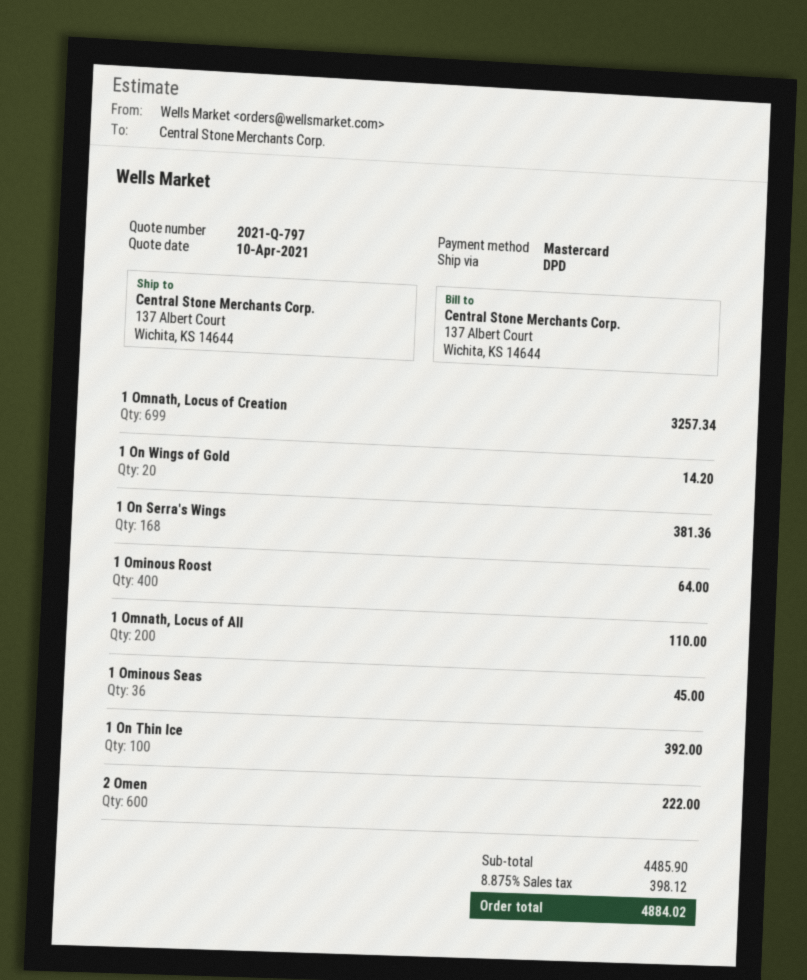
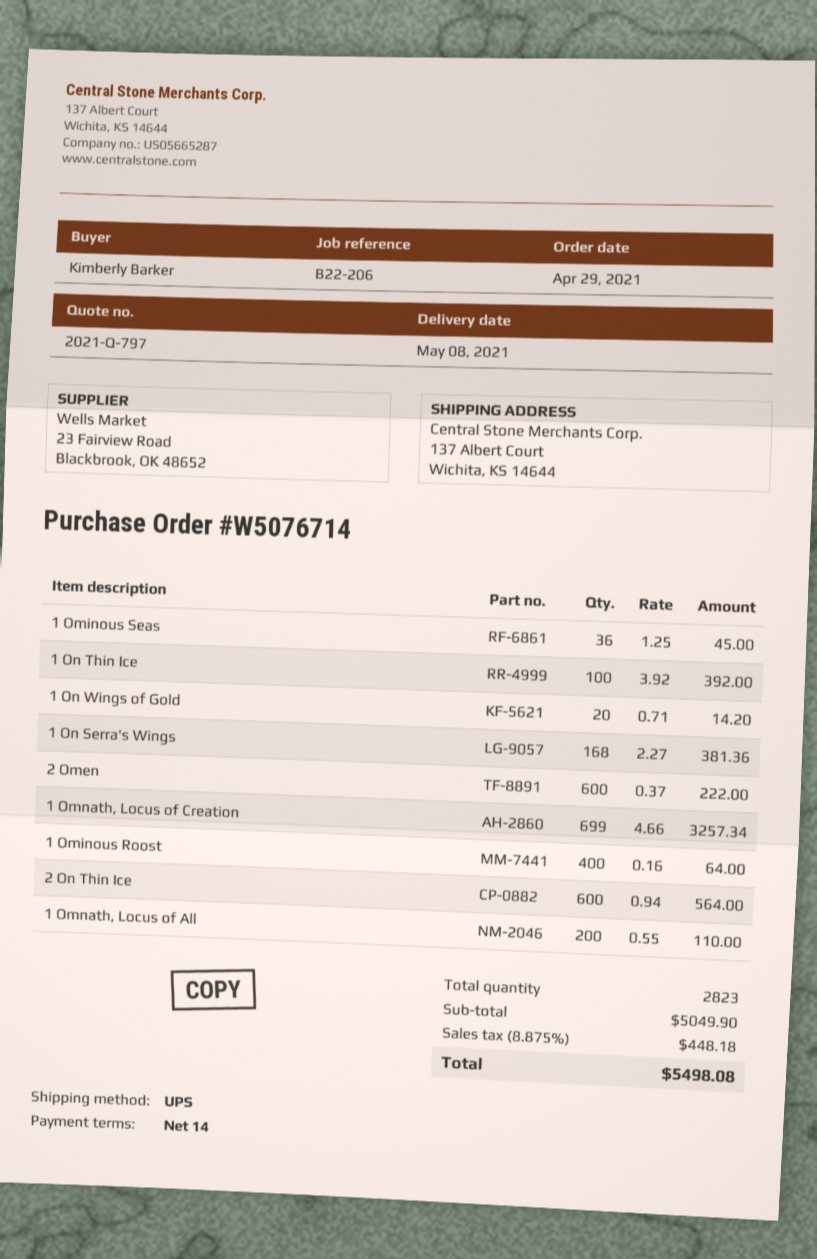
shipping method: DPD -> UPS
2 On Thin Ice: none -> 600 for 564.00
subtotal: 4485.90 -> 5049.90
tax: 8.875% = 398.12 -> 8.875% = 448.18
total: 4884.02 -> 5498.08

